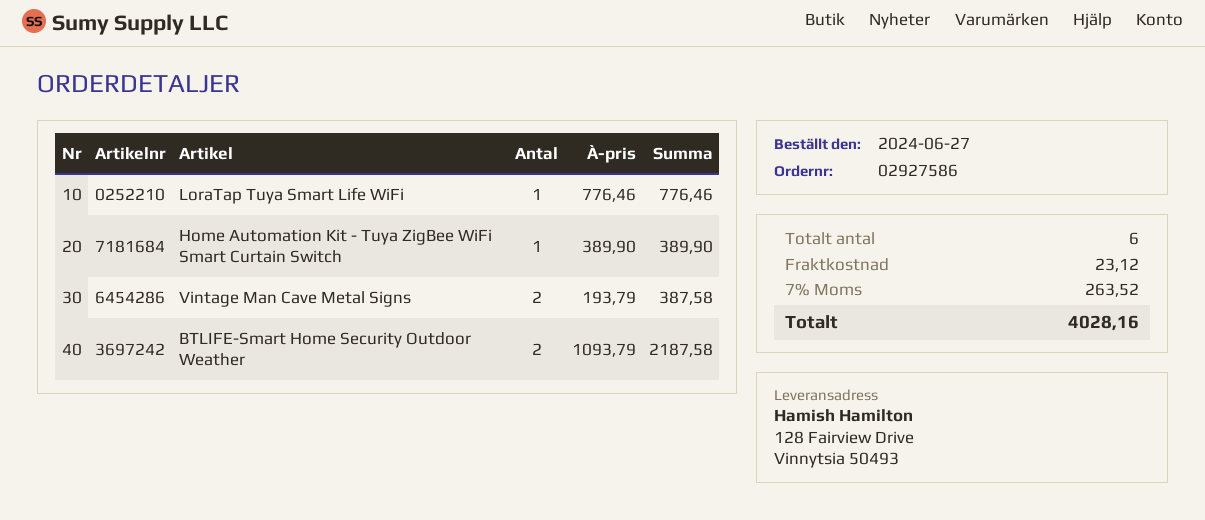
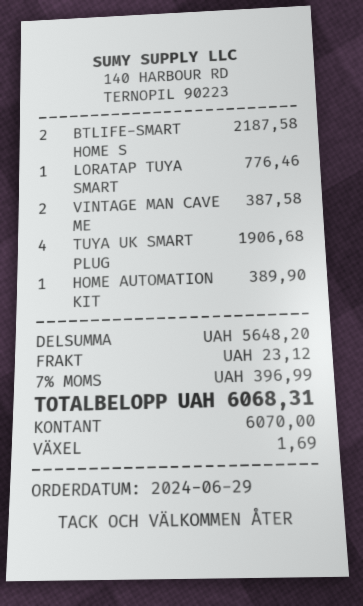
order date: 2024-06-27 -> 2024-06-29
TUYA UK SMART PLUG: none -> 4 for 1906.68
tax: 7% = 263.52 -> 7% = 396.99
total: 4028.16 -> 6068.31

